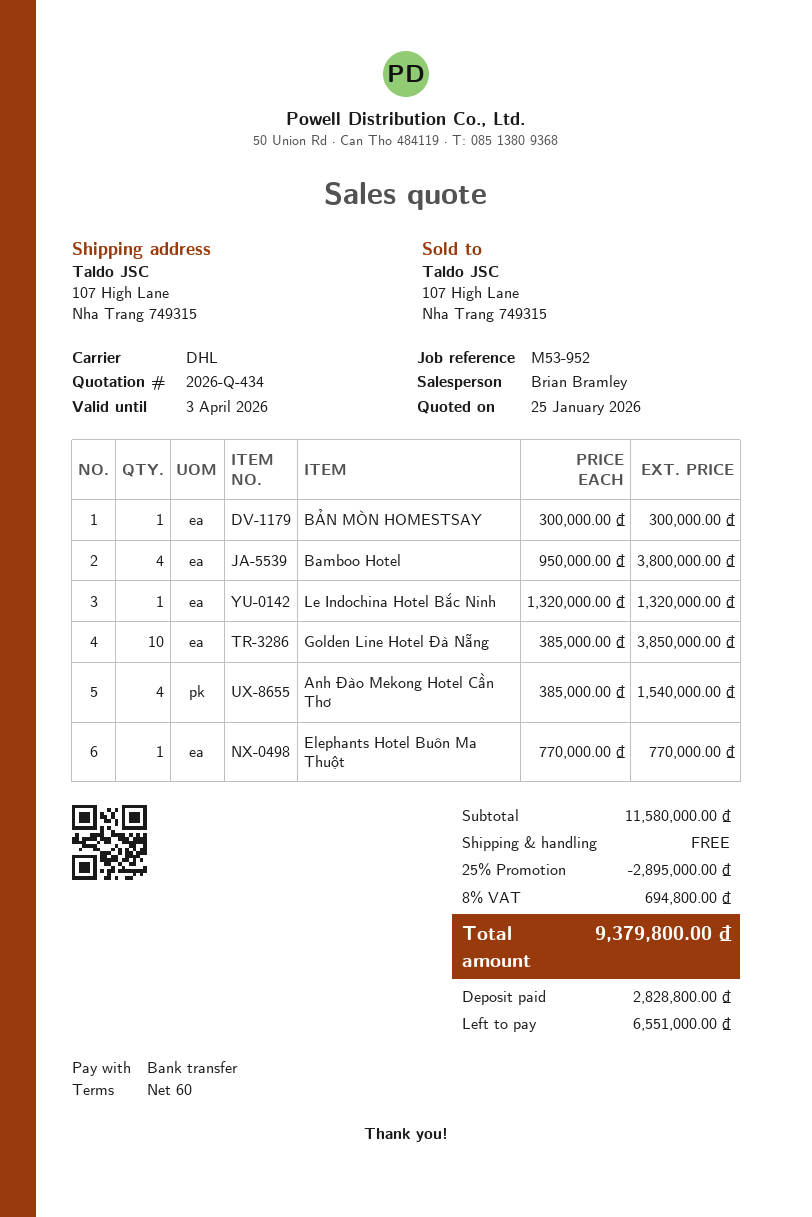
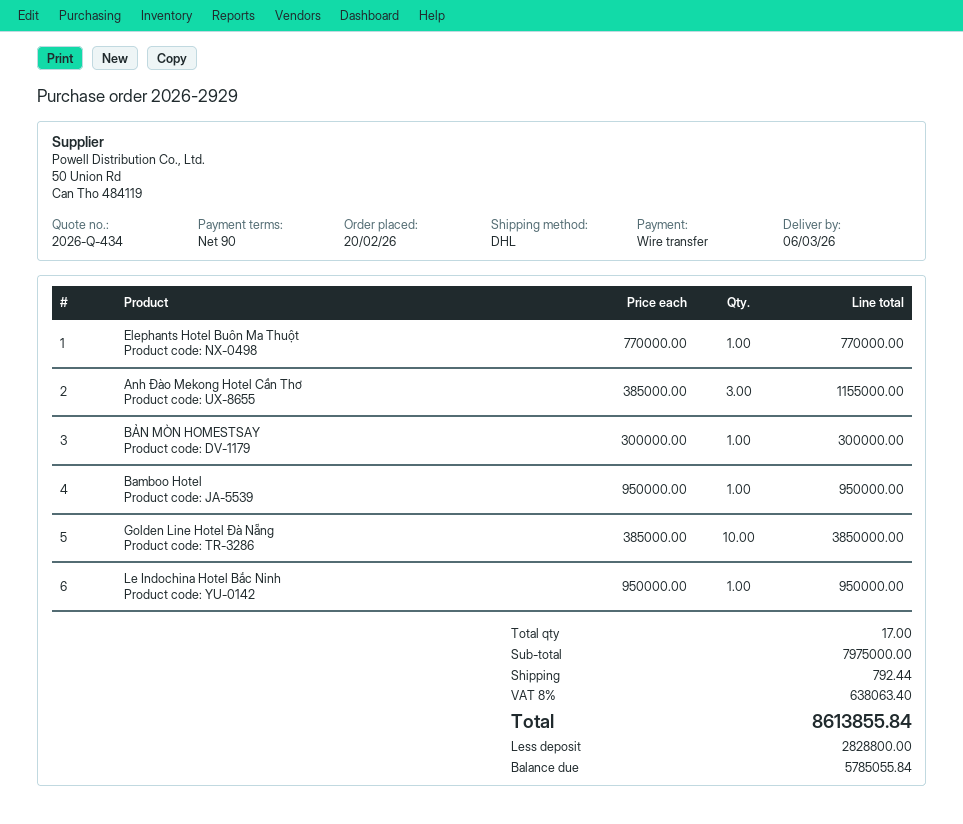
payment terms: 60 days -> 90 days
Bamboo Hotel: 4 x 950000.00 = 3800000.00 -> 1 x 950000.00 = 950000.00
Le Indochina Hotel Bắc Ninh: 1 x 1320000.00 = 1320000.00 -> 1 x 950000.00 = 950000.00
Anh Đào Mekong Hotel Cần Thơ: 4 x 385000.00 = 1540000.00 -> 3 x 385000.00 = 1155000.00
subtotal: 11580000.00 -> 7975000.00
discount: 25% = 2895000.00 -> none
shipping: 0.00 -> 792.44
tax: 8% = 694800.00 -> 8% = 638063.40
total: 9379800.00 -> 8613855.84
balance: 6551000.00 -> 5785055.84

